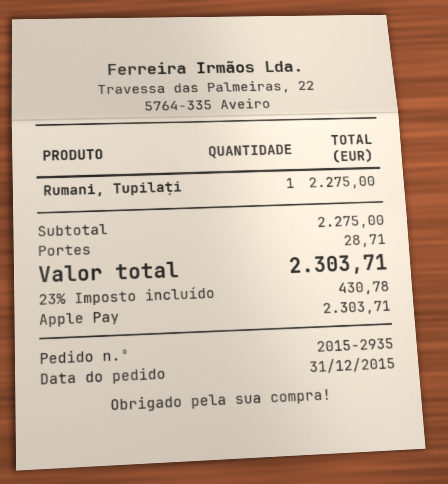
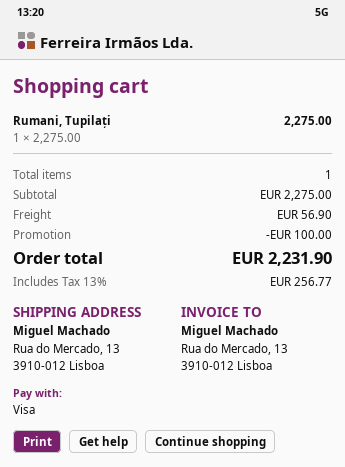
payment method: Apple Pay -> Visa
discount: none -> 100.00
shipping: 28.71 -> 56.90
tax: 23% = 430.78 -> 13% = 256.77
total: 2303.71 -> 2231.90

